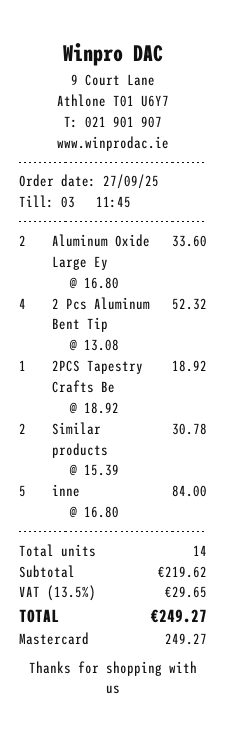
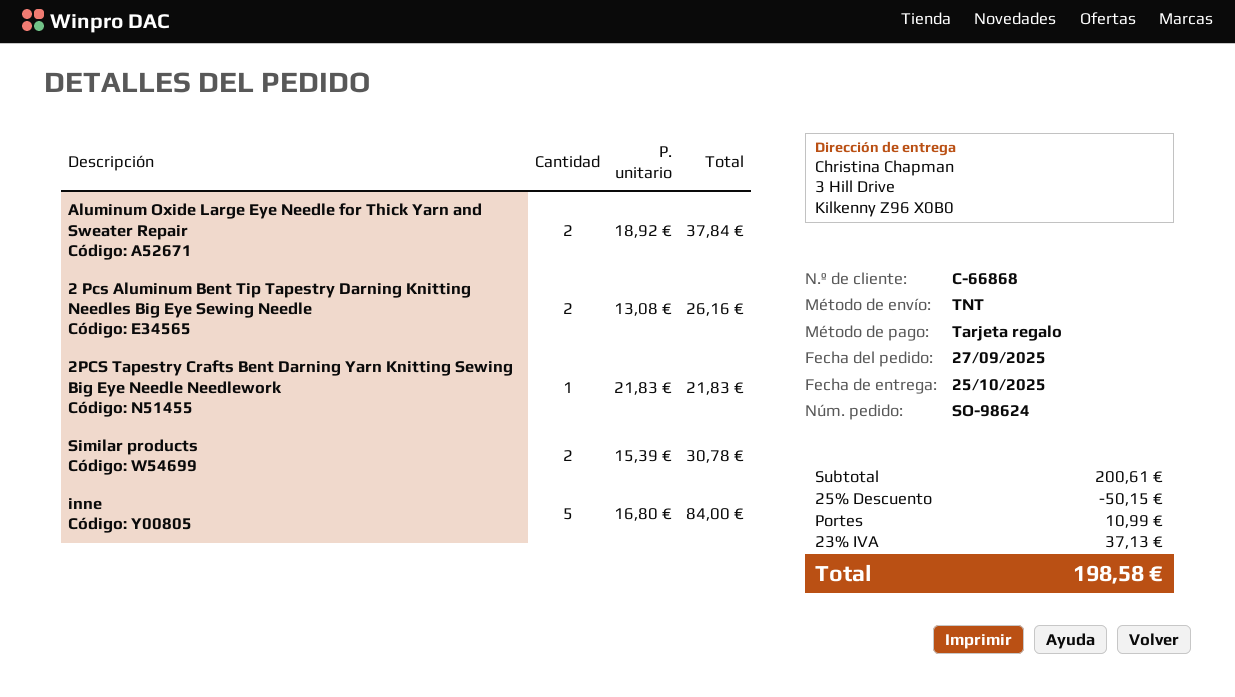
payment method: Mastercard -> gift card
Aluminum Oxide Large Ey: 2 x 16.80 = 33.60 -> 2 x 18.92 = 37.84
2 Pcs Aluminum Bent Tip: 4 x 13.08 = 52.32 -> 2 x 13.08 = 26.16
2PCS Tapestry Crafts Be: 1 x 18.92 = 18.92 -> 1 x 21.83 = 21.83
subtotal: 219.62 -> 200.61
discount: none -> 25% = 50.15
shipping: none -> 10.99
tax: 13.5% = 29.65 -> 23% = 37.13
total: 249.27 -> 198.58

